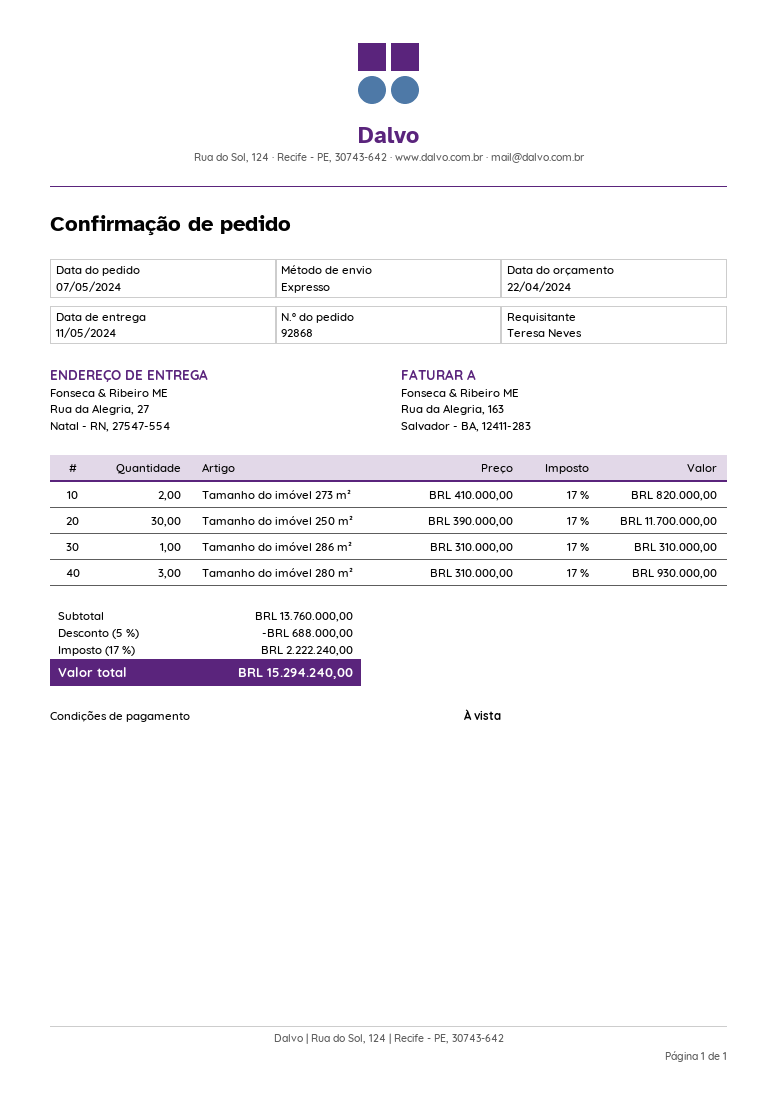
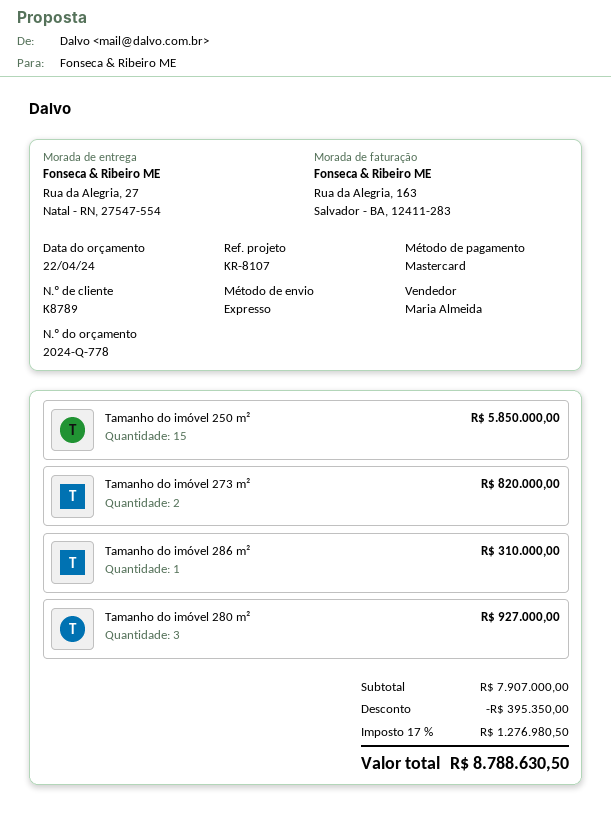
Tamanho do imóvel 250 m²: 30 for 11700000.00 -> 15 for 5850000.00
Tamanho do imóvel 280 m²: 3 for 930000.00 -> 3 for 927000.00
subtotal: 13760000.00 -> 7907000.00
discount: 688000.00 -> 395350.00
tax: 17% = 2222240.00 -> 17% = 1276980.50
total: 15294240.00 -> 8788630.50

